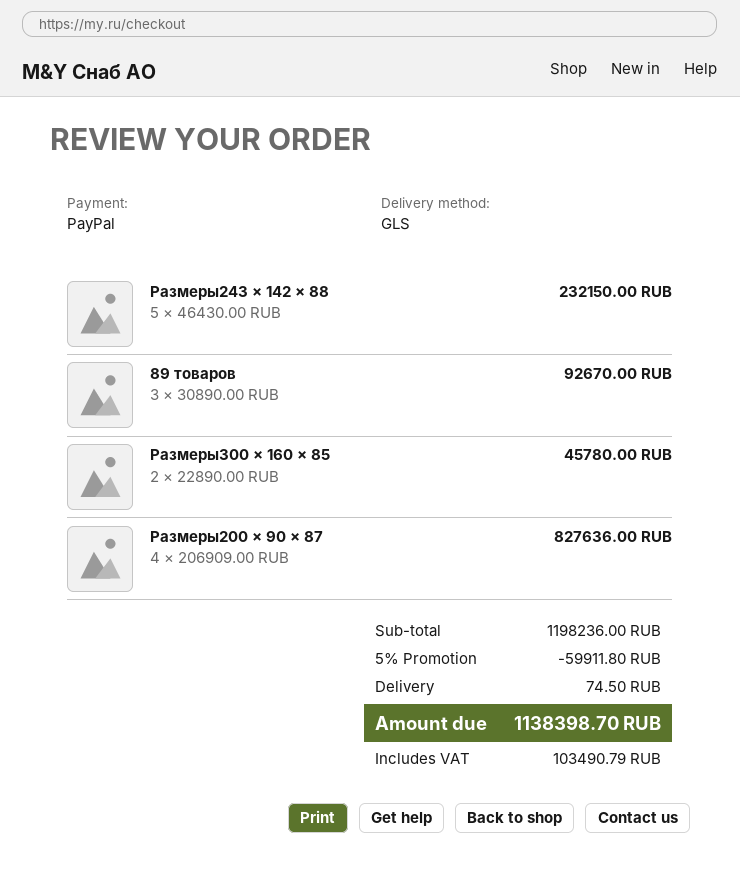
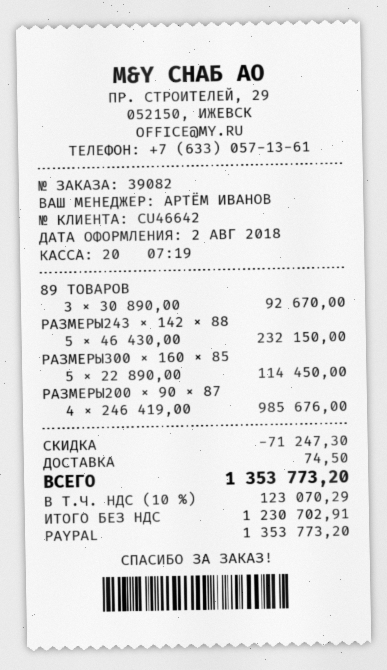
Размеры300 × 160 × 85: 2 x 22890.00 = 45780.00 -> 5 x 22890.00 = 114450.00
Размеры200 × 90 × 87: 4 x 206909.00 = 827636.00 -> 4 x 246419.00 = 985676.00
discount: 59911.80 -> 71247.30
tax: 103490.79 -> 123070.29
total: 1138398.70 -> 1353773.20

